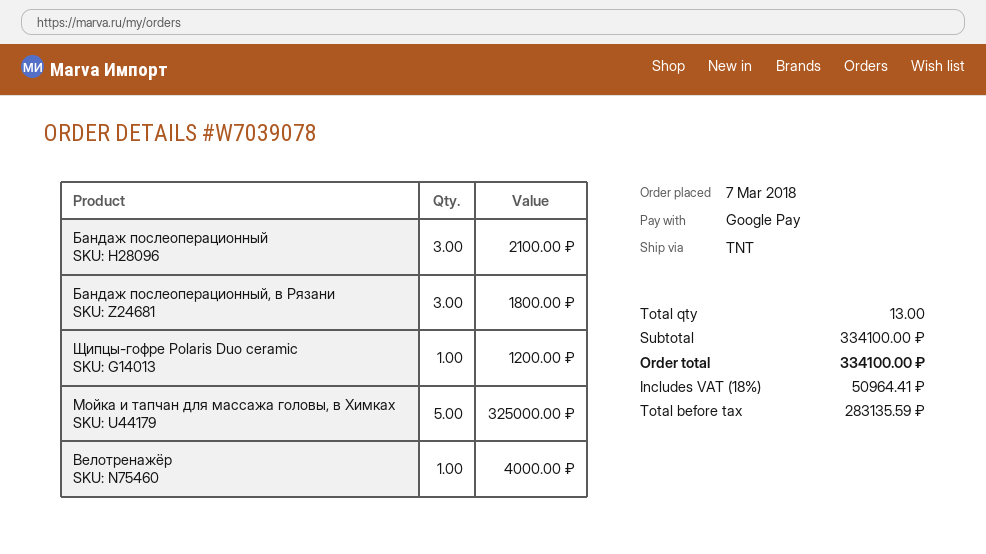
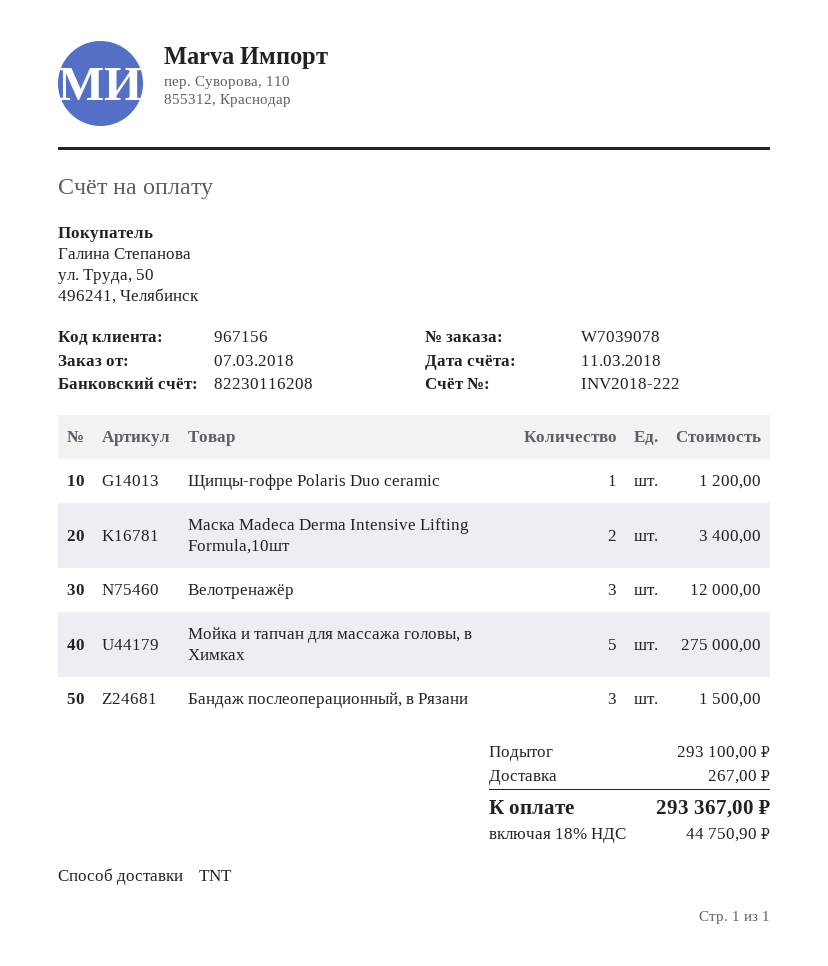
Бандаж послеоперационный: 3 for 2100.00 -> none
Бандаж послеоперационный, в Рязани: 3 for 1800.00 -> 3 for 1500.00
Мойка и тапчан для массажа головы, в Химках: 5 for 325000.00 -> 5 for 275000.00
Велотренажёр: 1 for 4000.00 -> 3 for 12000.00
Маска Madeca Derma Intensive Lifting Formula,10шт: none -> 2 for 3400.00
subtotal: 334100.00 -> 293100.00
shipping: none -> 267.00
tax: 18% = 50964.41 -> 18% = 44750.90
total: 334100.00 -> 293367.00

